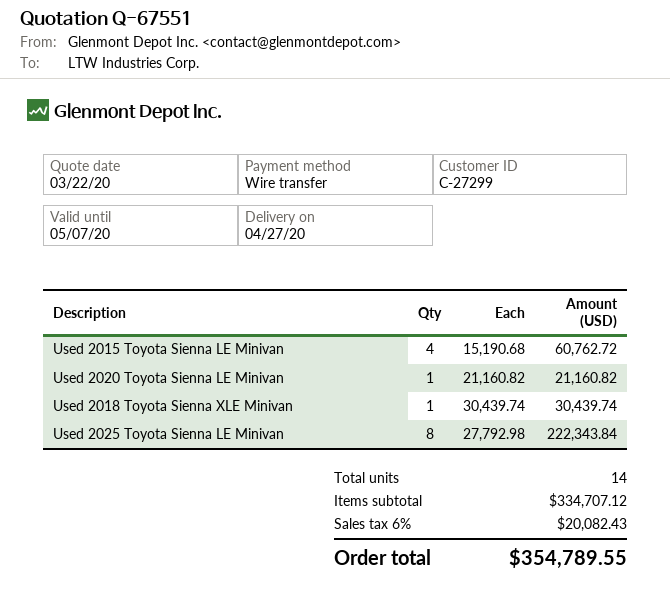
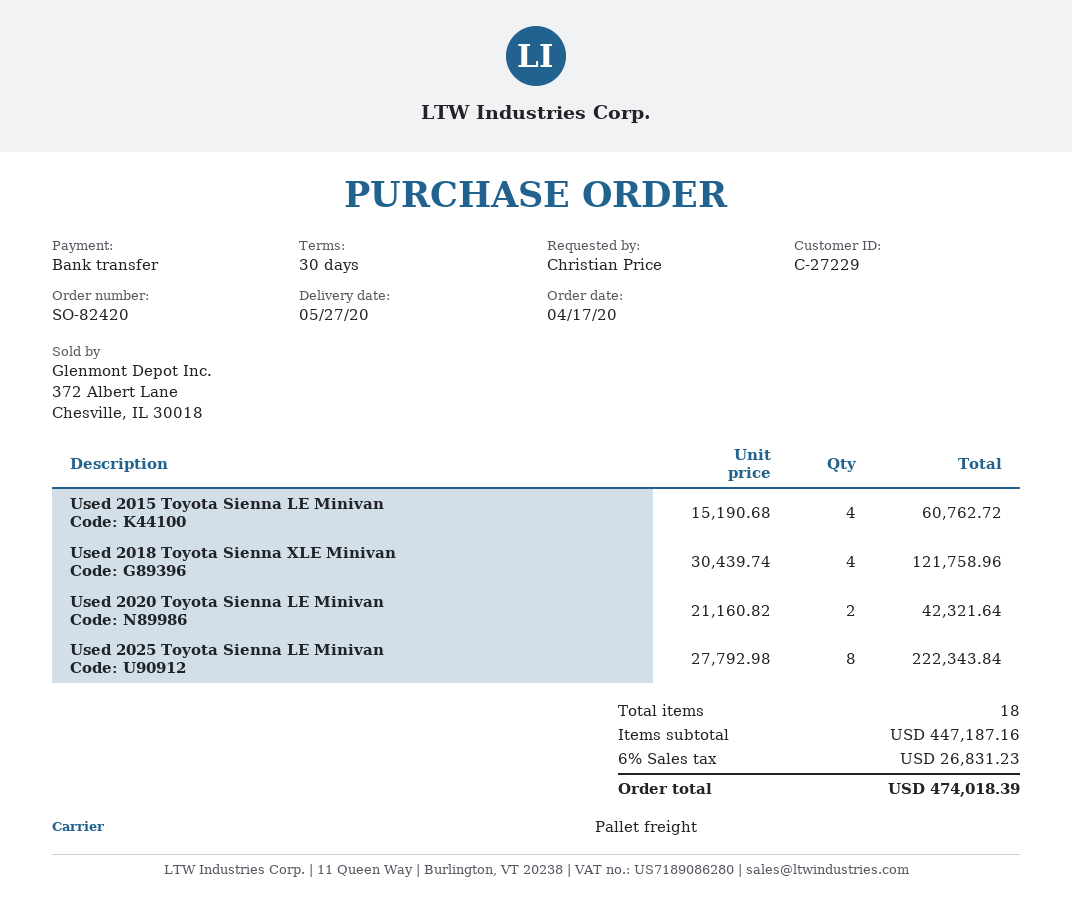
delivery date: 2020-04-27 -> 2020-05-27
customer number: C-27299 -> C-27229
Used 2020 Toyota Sienna LE Minivan: 1 x 21160.82 = 21160.82 -> 2 x 21160.82 = 42321.64
Used 2018 Toyota Sienna XLE Minivan: 1 x 30439.74 = 30439.74 -> 4 x 30439.74 = 121758.96
total quantity: 14 -> 18
subtotal: 334707.12 -> 447187.16
tax: 6% = 20082.43 -> 6% = 26831.23
total: 354789.55 -> 474018.39

